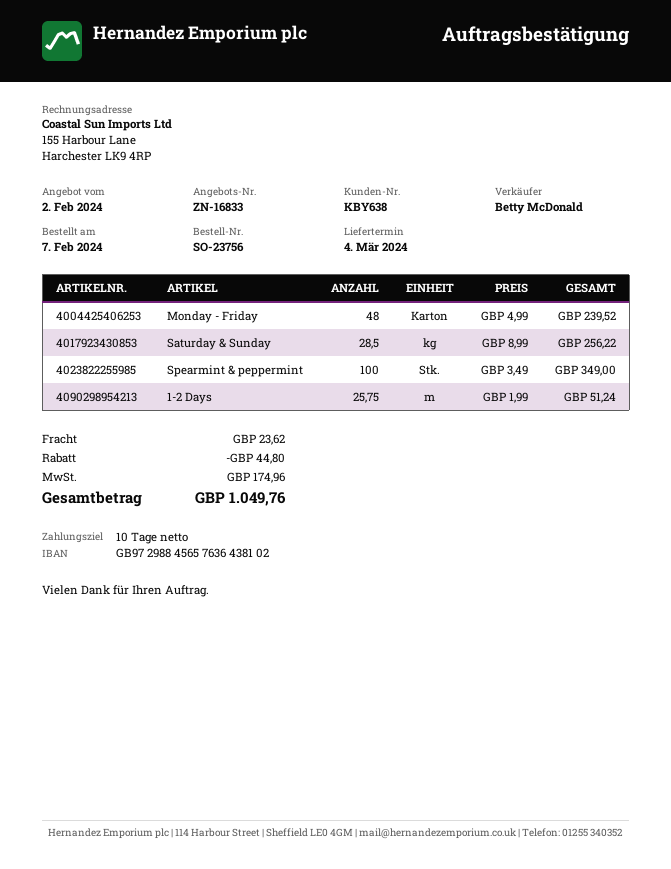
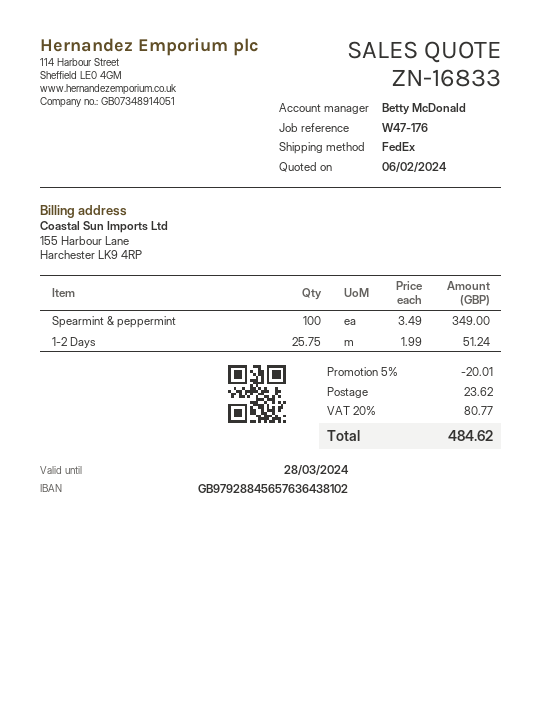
quote date: 2024-02-02 -> 2024-02-06
bank account: GB97298845657636438102 -> GB97928845657636438102
Monday - Friday: 48 x 4.99 = 239.52 -> none
Saturday & Sunday: 28.5 x 8.99 = 256.22 -> none
discount: 44.80 -> 20.01
tax: 174.96 -> 80.77
total: 1049.76 -> 484.62

